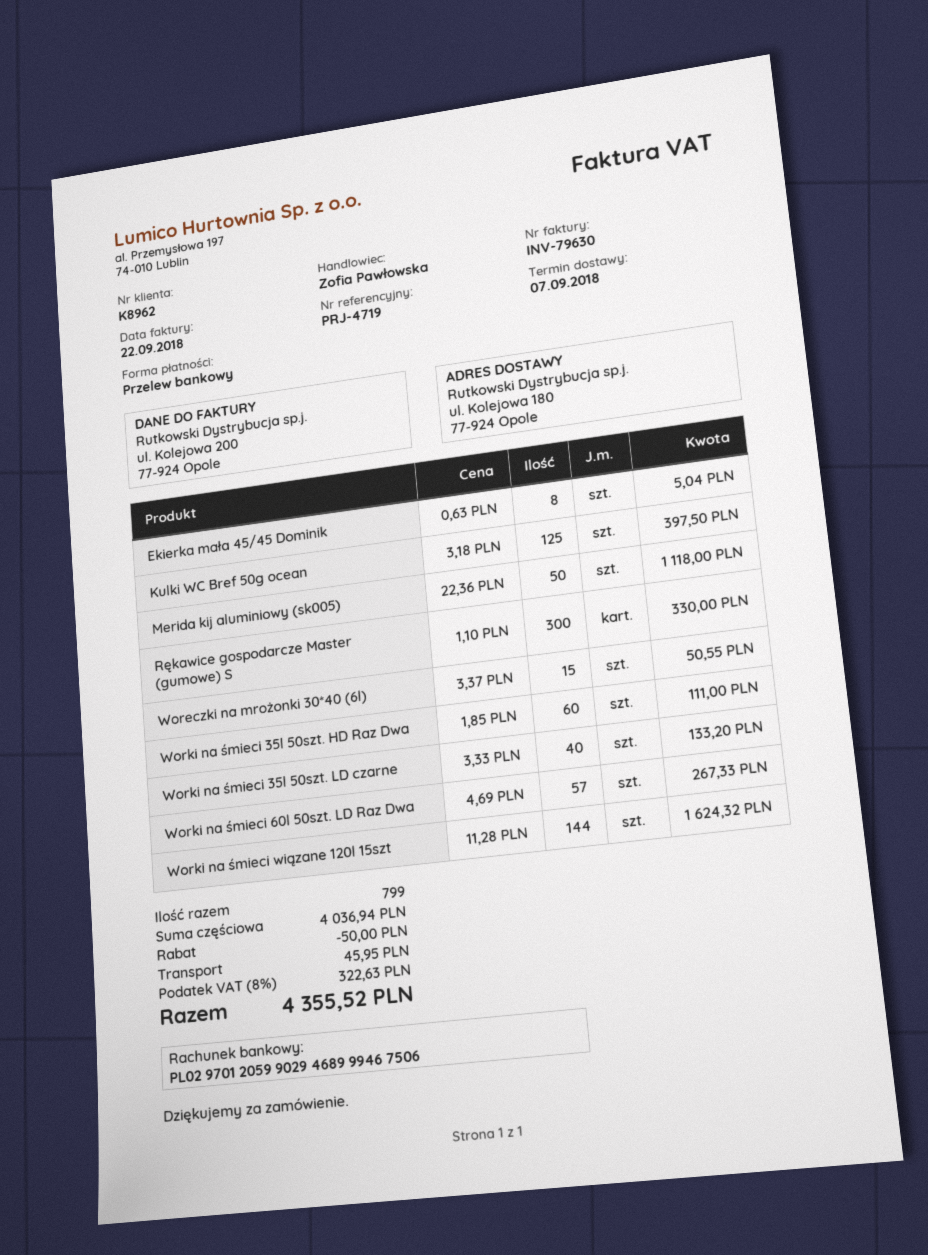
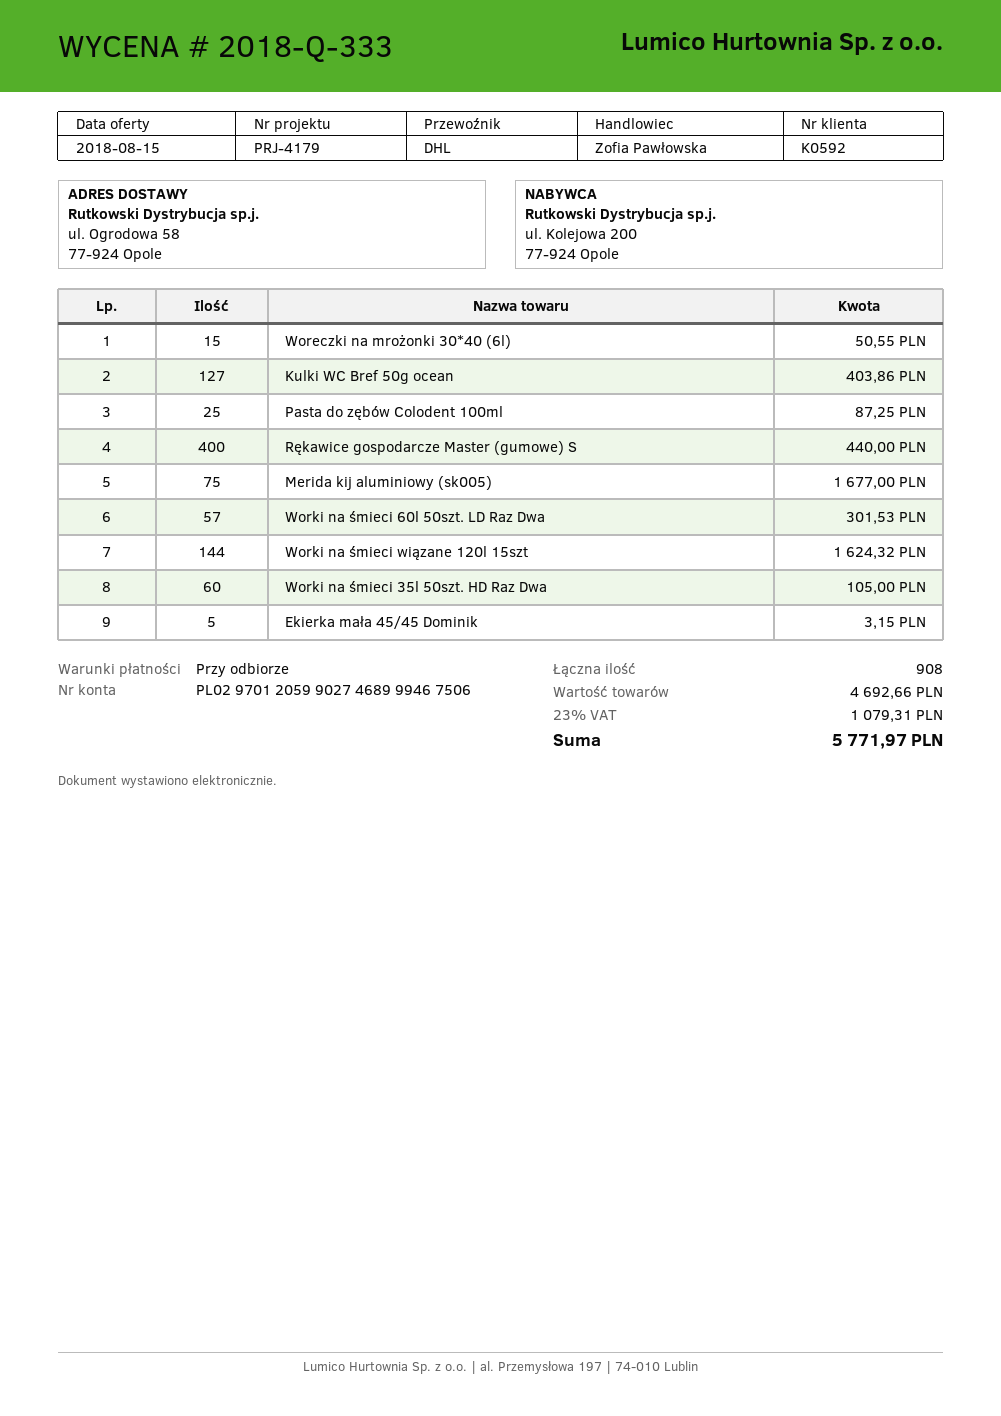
customer number: K8962 -> K0592
reference: PRJ-4719 -> PRJ-4179
bank account: PL02970120599029468999467506 -> PL02970120599027468999467506
ship to: ul. Kolejowa 180, 77-924 Opole -> ul. Ogrodowa 58, 77-924 Opole
Ekierka mała 45/45 Dominik: 8 for 5.04 -> 5 for 3.15
Kulki WC Bref 50g ocean: 125 for 397.50 -> 127 for 403.86
Merida kij aluminiowy (sk005): 50 for 1118.00 -> 75 for 1677.00
Rękawice gospodarcze Master (gumowe) S: 300 for 330.00 -> 400 for 440.00
Worki na śmieci 35l 50szt. HD Raz Dwa: 60 for 111.00 -> 60 for 105.00
Worki na śmieci 35l 50szt. LD czarne: 40 for 133.20 -> none
Worki na śmieci 60l 50szt. LD Raz Dwa: 57 for 267.33 -> 57 for 301.53
Pasta do zębów Colodent 100ml: none -> 25 for 87.25
total quantity: 799 -> 908
subtotal: 4036.94 -> 4692.66
discount: 50.00 -> none
shipping: 45.95 -> none
tax: 8% = 322.63 -> 23% = 1079.31
total: 4355.52 -> 5771.97

